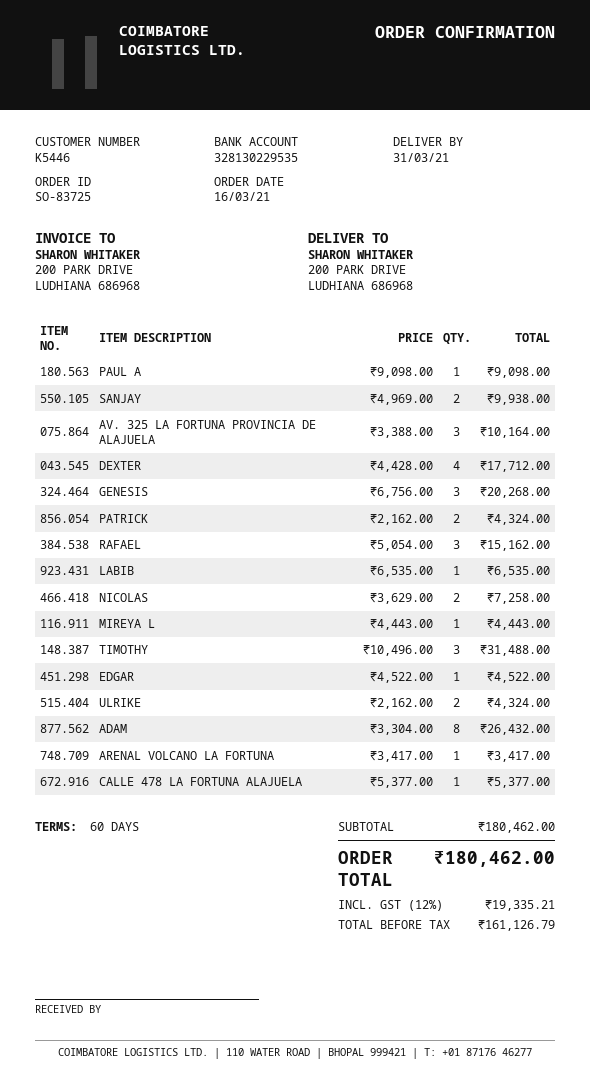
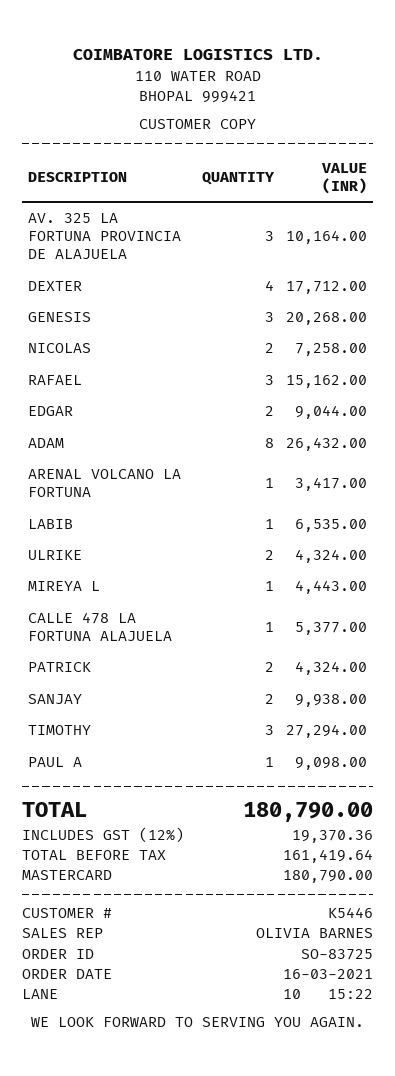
TIMOTHY: 3 for 31488.00 -> 3 for 27294.00
EDGAR: 1 for 4522.00 -> 2 for 9044.00
net: 161126.79 -> 161419.64
tax: 12% = 19335.21 -> 12% = 19370.36
total: 180462.00 -> 180790.00

